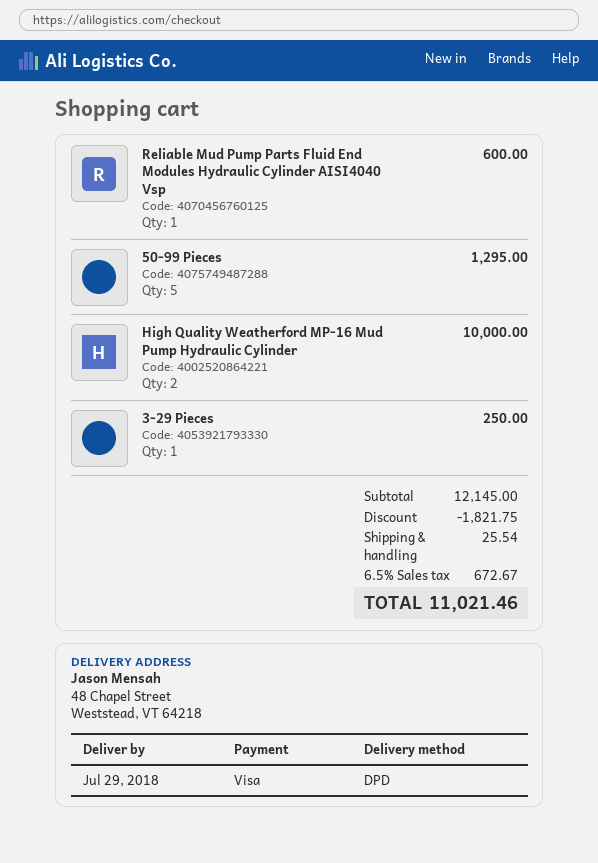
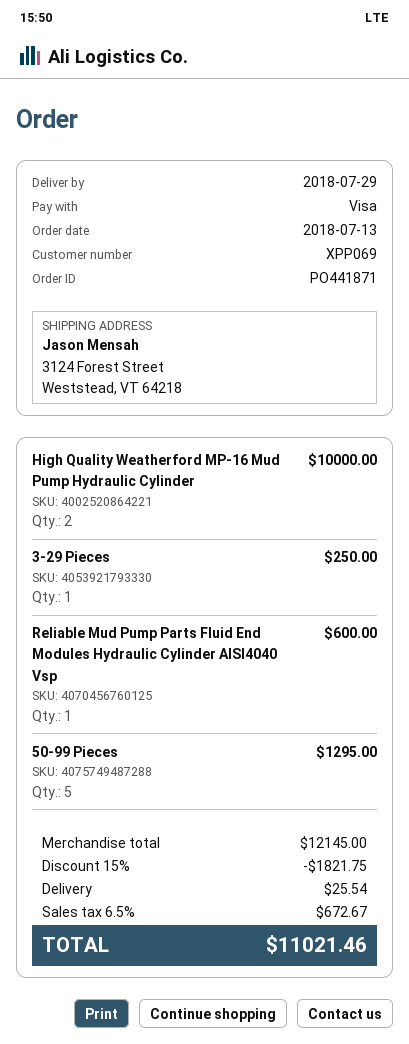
ship to: 48 Chapel Street, Weststead, VT 64218 -> 3124 Forest Street, Weststead, VT 64218

